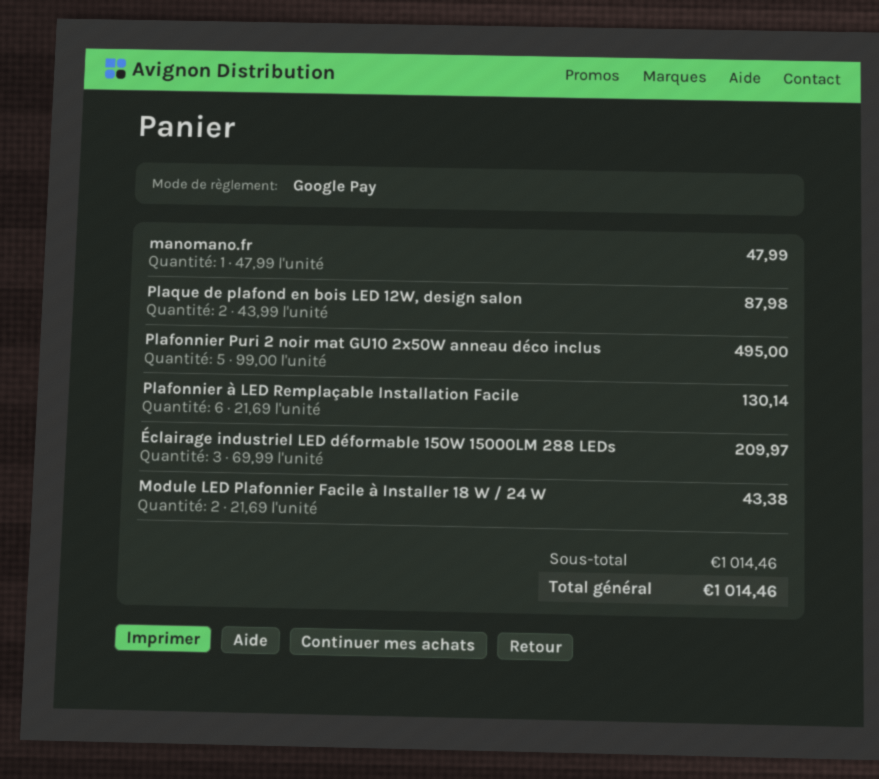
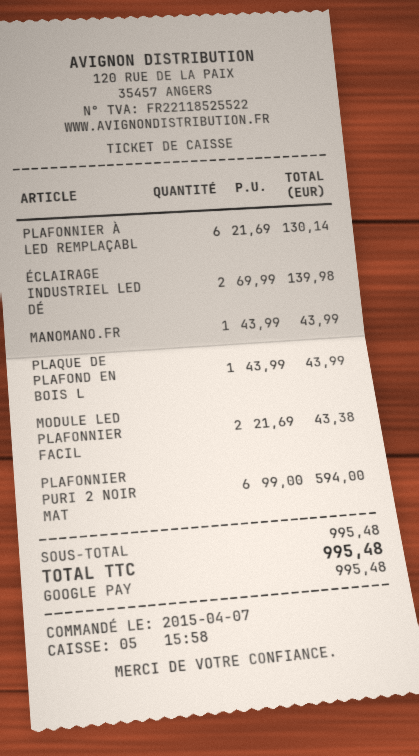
manomano.fr: 1 x 47.99 = 47.99 -> 1 x 43.99 = 43.99
Plaque de plafond en bois LED 12W, design salon: 2 x 43.99 = 87.98 -> 1 x 43.99 = 43.99
Plafonnier Puri 2 noir mat GU10 2x50W anneau déco inclus: 5 x 99.00 = 495.00 -> 6 x 99.00 = 594.00
Éclairage industriel LED déformable 150W 15000LM 288 LEDs: 3 x 69.99 = 209.97 -> 2 x 69.99 = 139.98
subtotal: 1014.46 -> 995.48
total: 1014.46 -> 995.48

